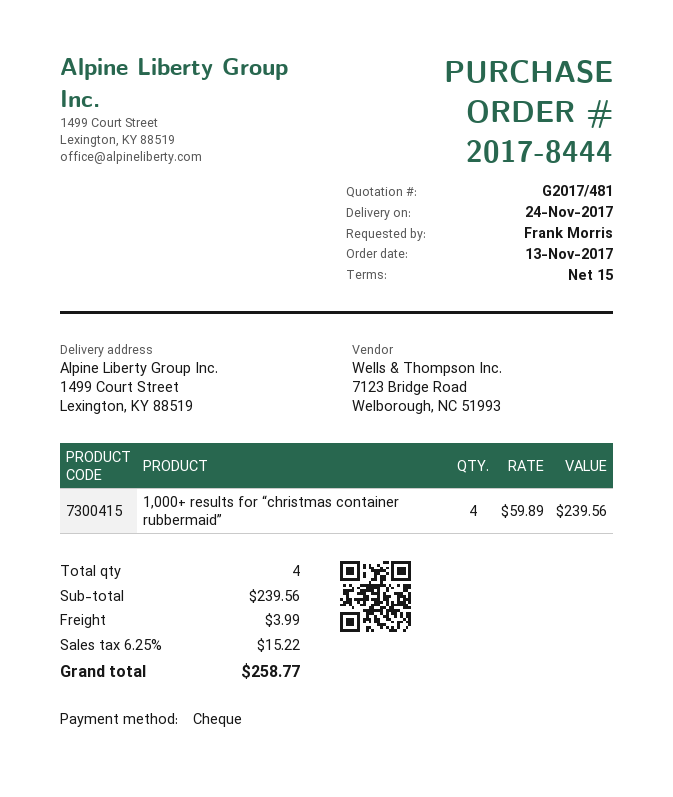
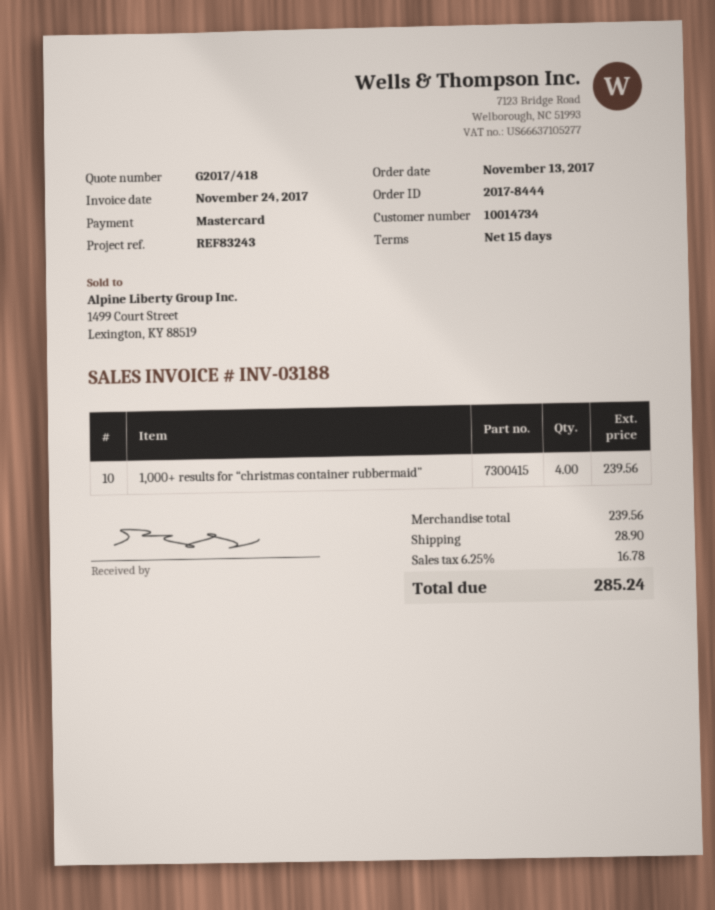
quote number: G2017/481 -> G2017/418
payment method: cheque -> Mastercard
shipping: 3.99 -> 28.90
tax: 6.25% = 15.22 -> 6.25% = 16.78
total: 258.77 -> 285.24

